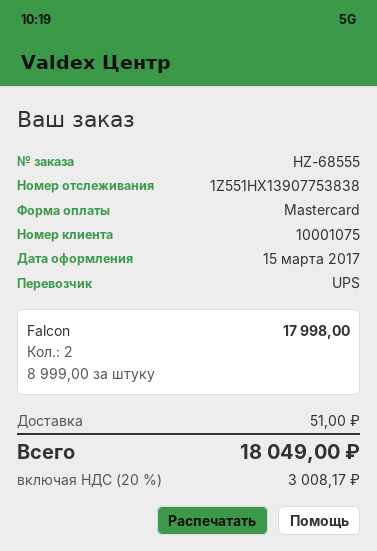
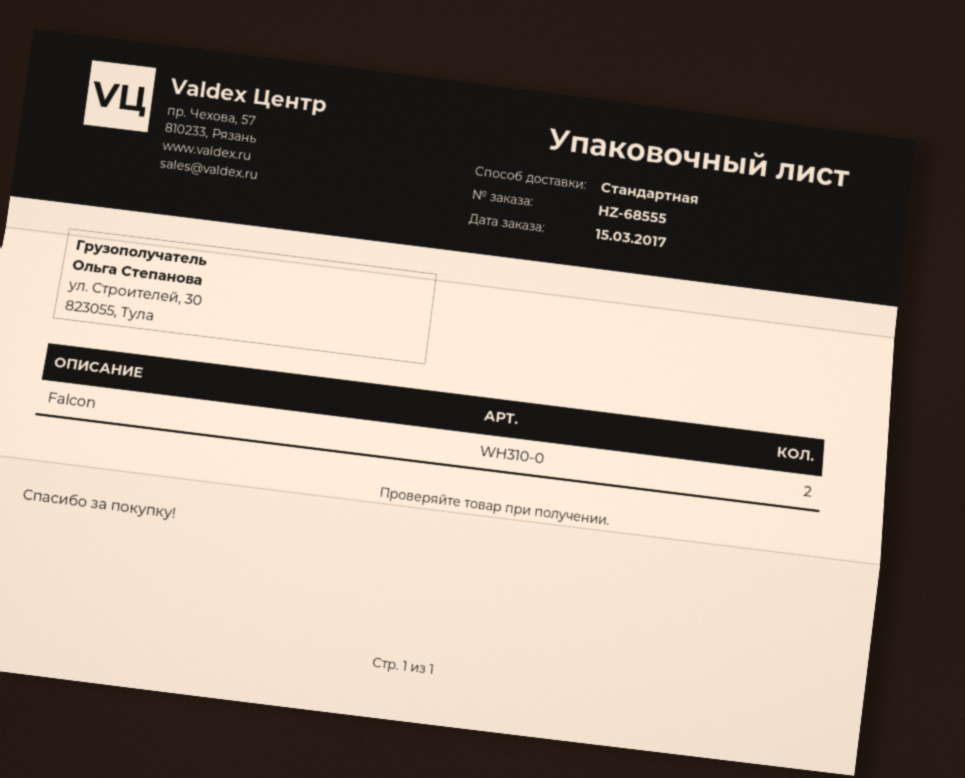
shipping method: UPS -> standard

